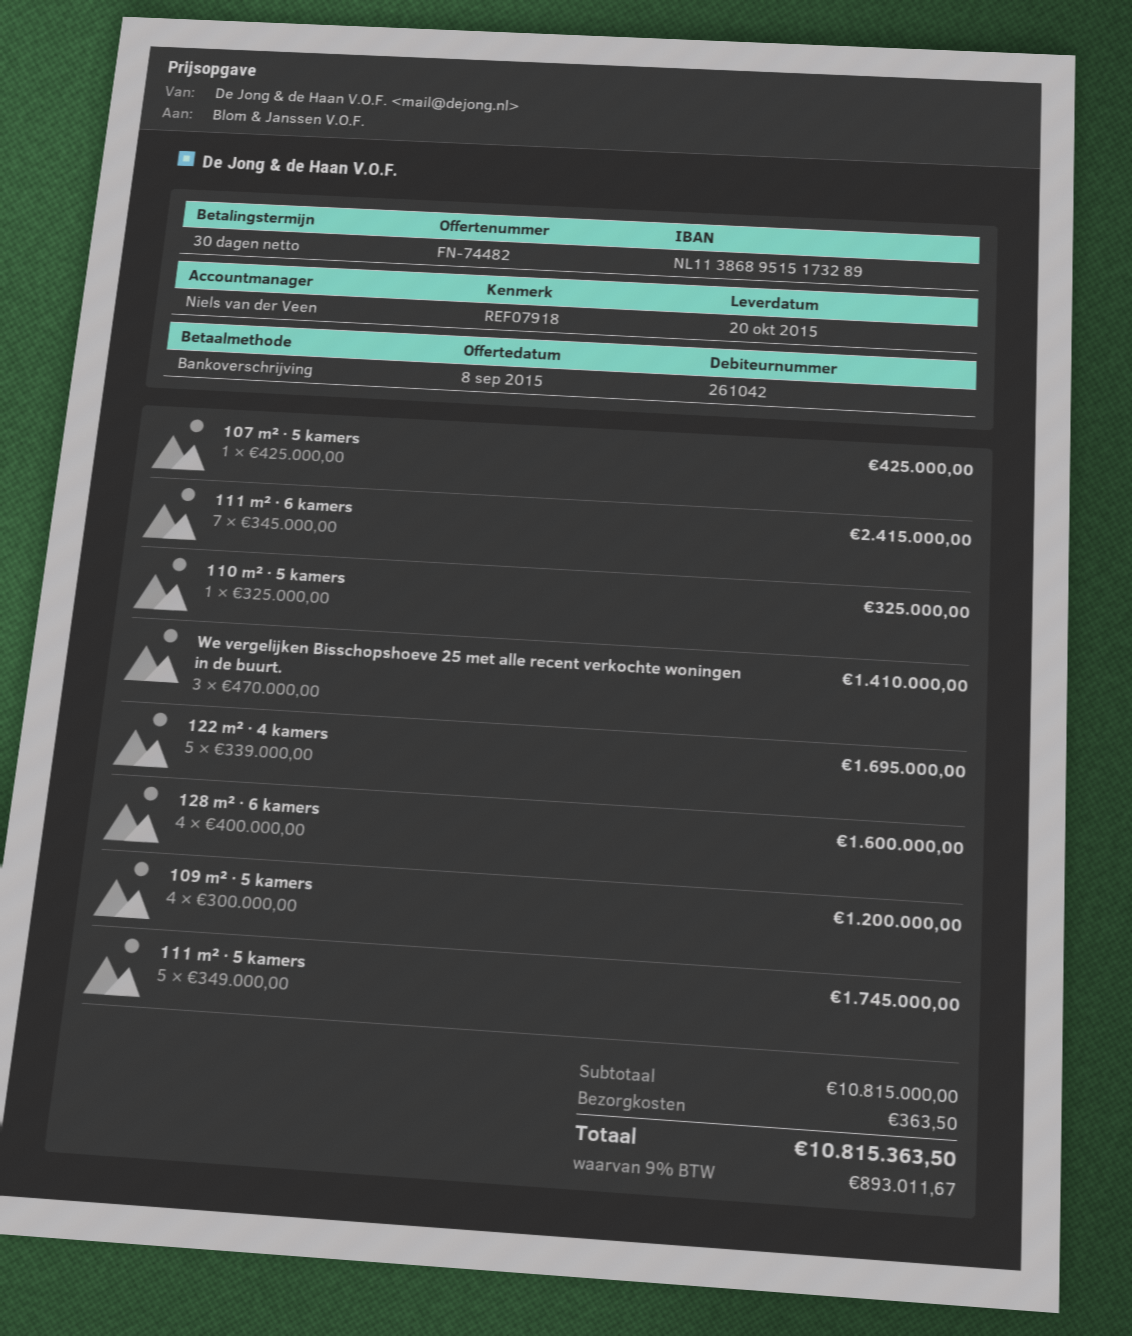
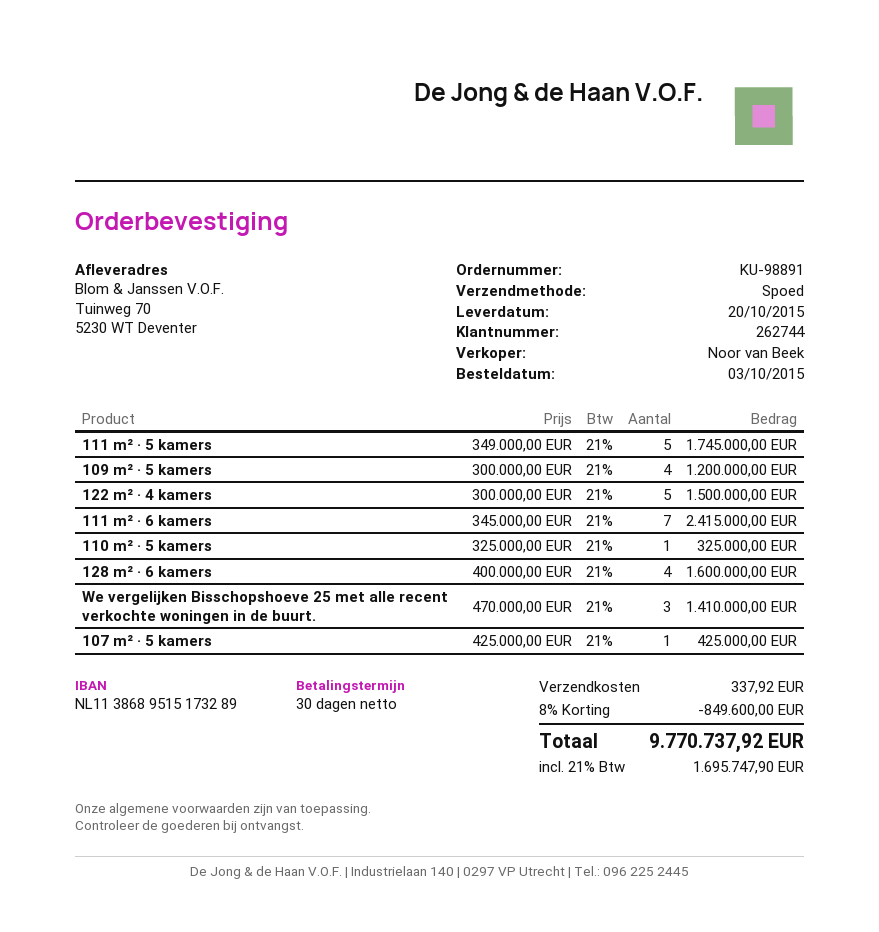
customer number: 261042 -> 262744
sales rep: Niels van der Veen -> Noor van Beek
122 m² · 4 kamers: 5 x 339000.00 = 1695000.00 -> 5 x 300000.00 = 1500000.00
discount: none -> 8% = 849600.00
shipping: 363.50 -> 337.92
tax: 9% = 893011.67 -> 21% = 1695747.90
total: 10815363.50 -> 9770737.92

